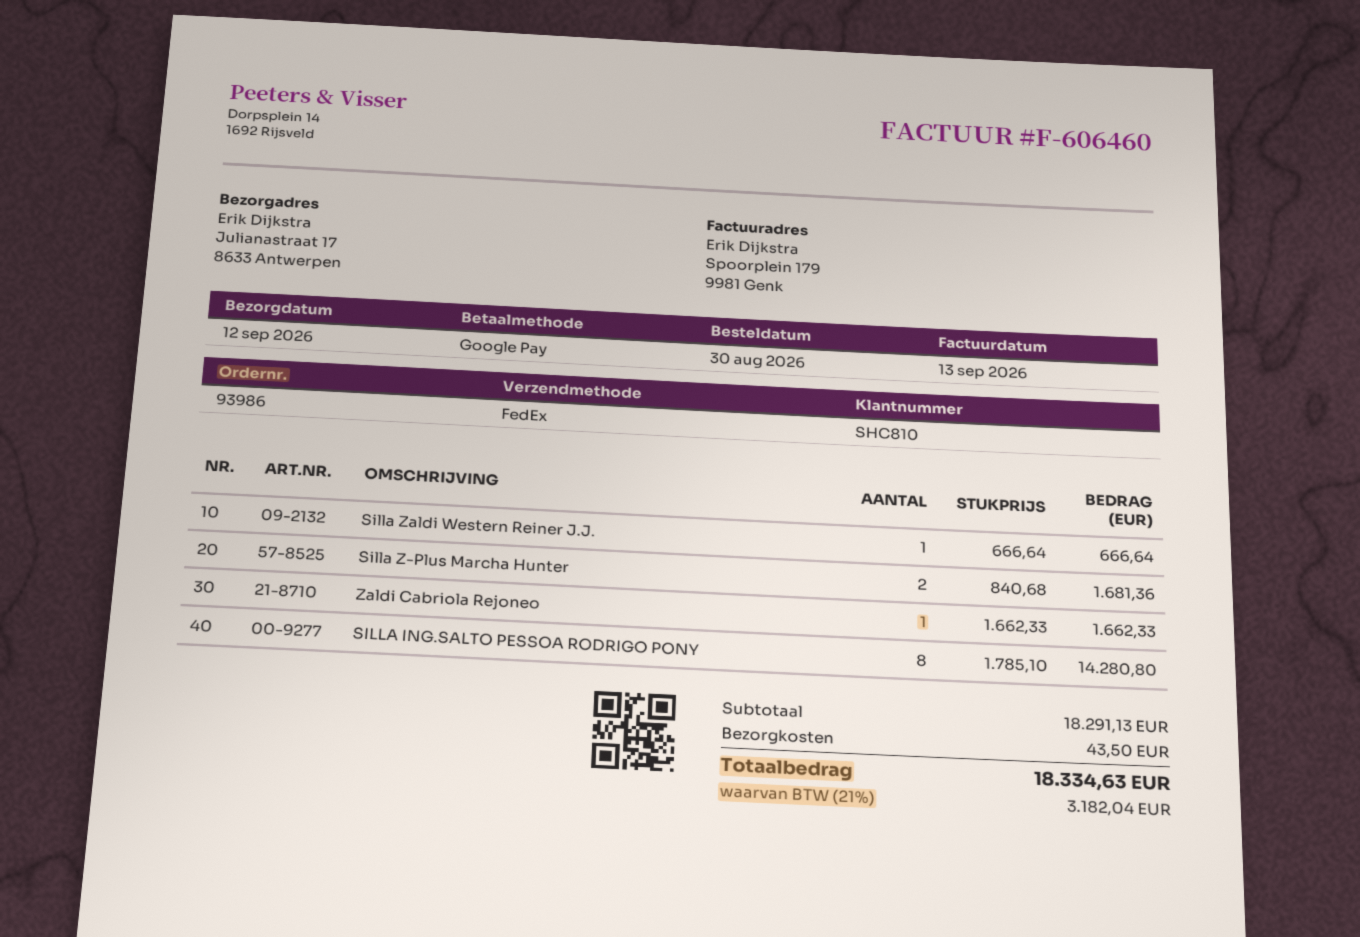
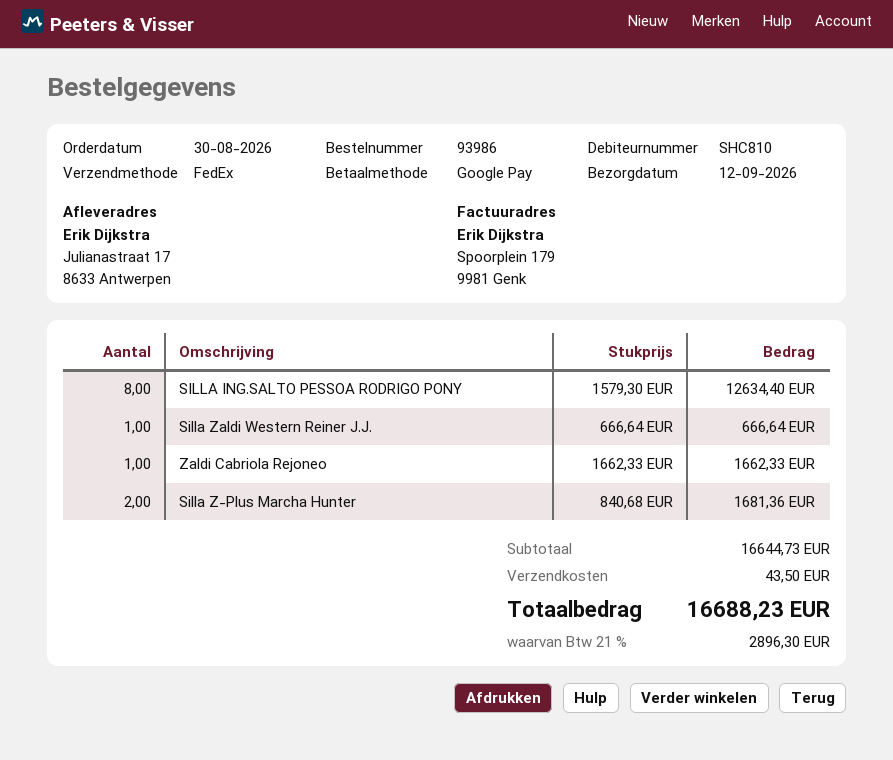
SILLA ING.SALTO PESSOA RODRIGO PONY: 8 x 1785.10 = 14280.80 -> 8 x 1579.30 = 12634.40
subtotal: 18291.13 -> 16644.73
tax: 21% = 3182.04 -> 21% = 2896.30
total: 18334.63 -> 16688.23

